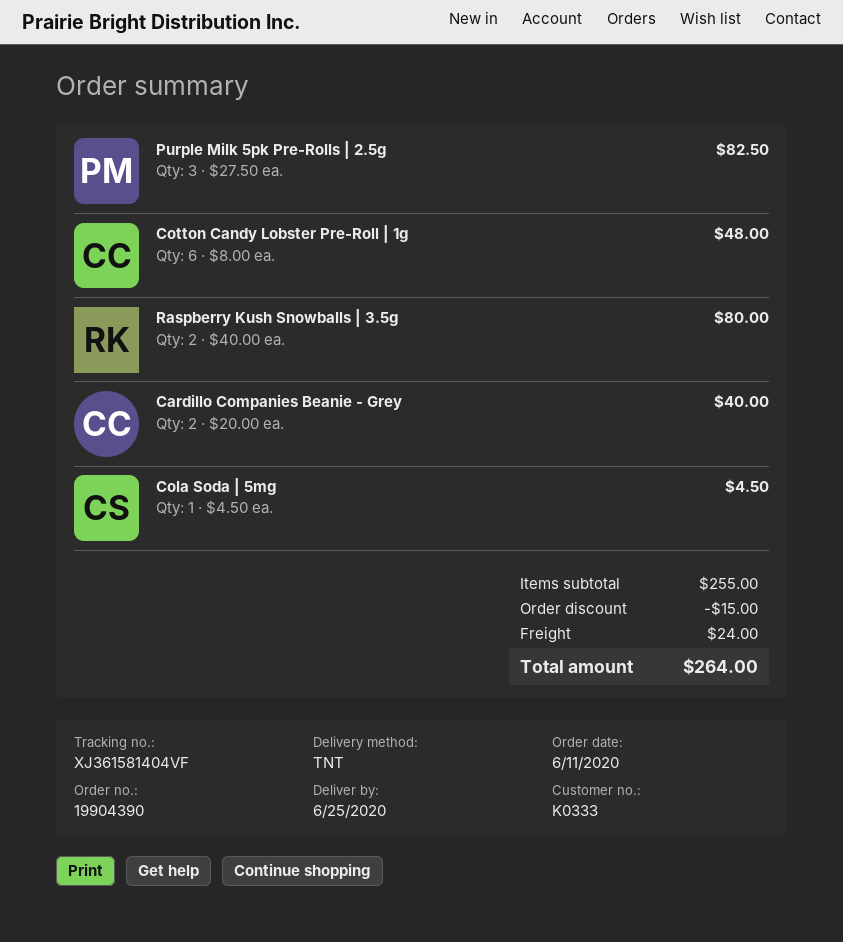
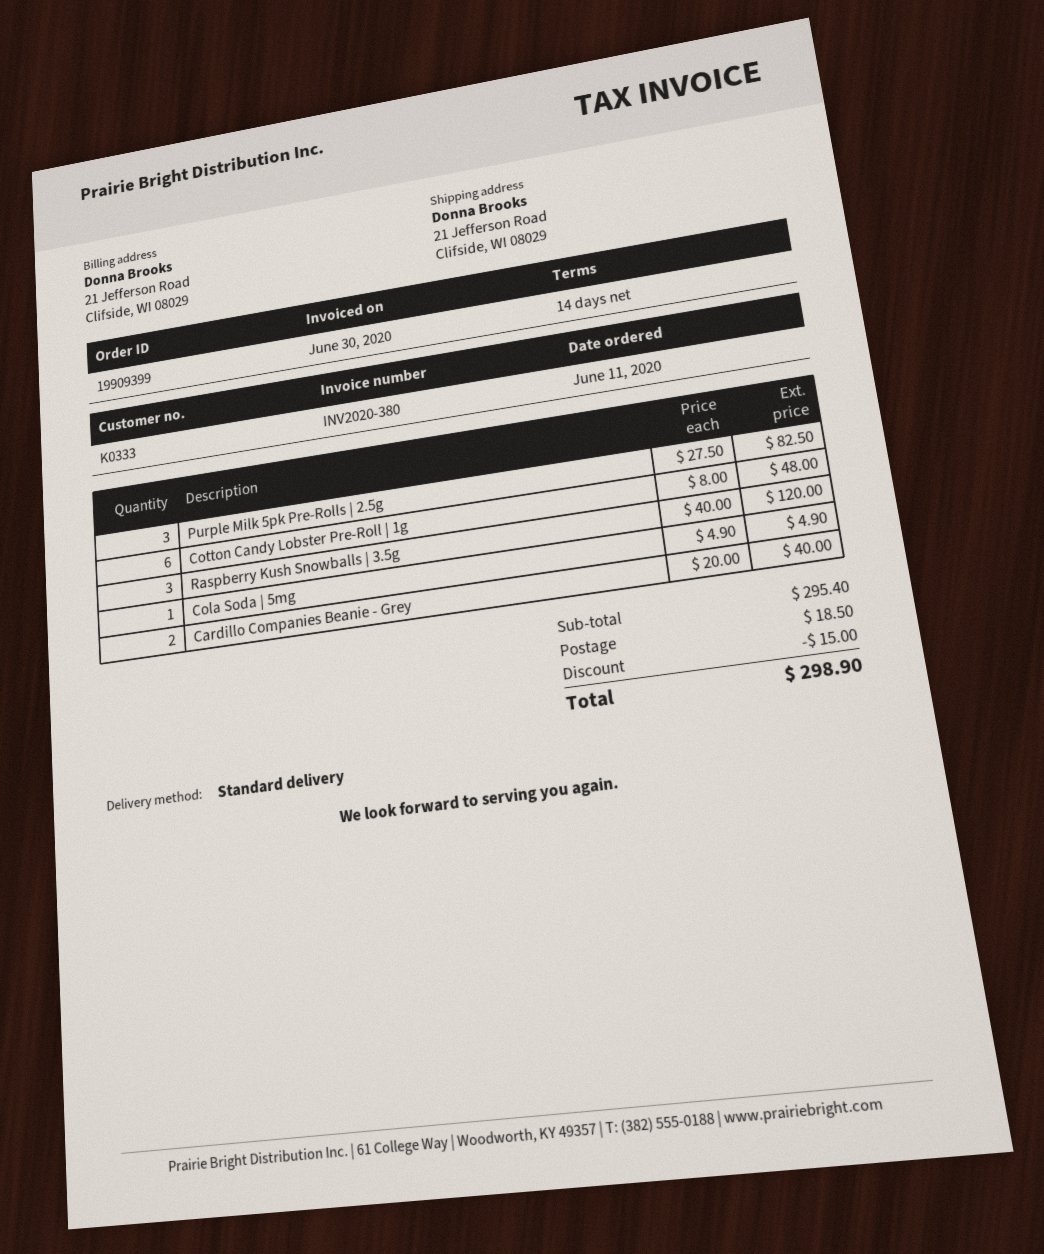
order number: 19904390 -> 19909399
shipping method: TNT -> standard
Raspberry Kush Snowballs | 3.5g: 2 x 40.00 = 80.00 -> 3 x 40.00 = 120.00
Cola Soda | 5mg: 1 x 4.50 = 4.50 -> 1 x 4.90 = 4.90
subtotal: 255.00 -> 295.40
shipping: 24.00 -> 18.50
total: 264.00 -> 298.90

